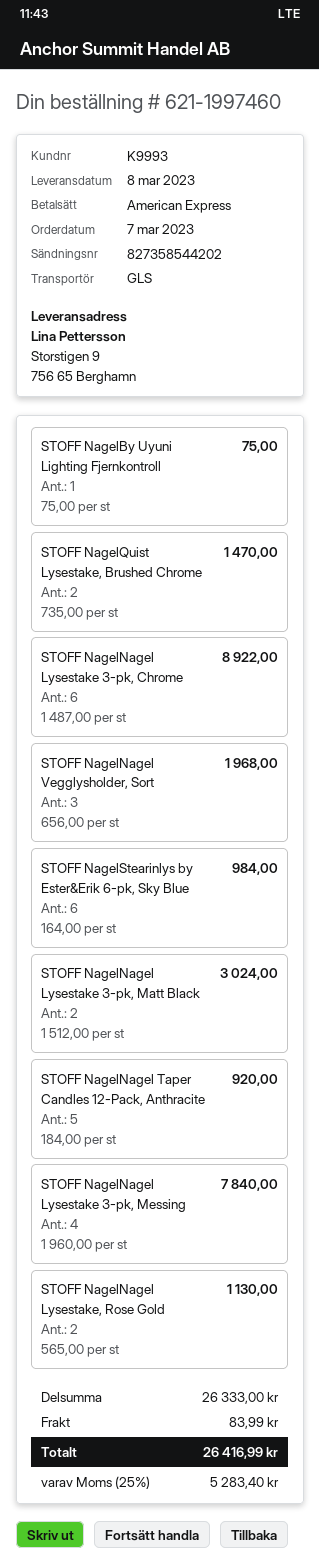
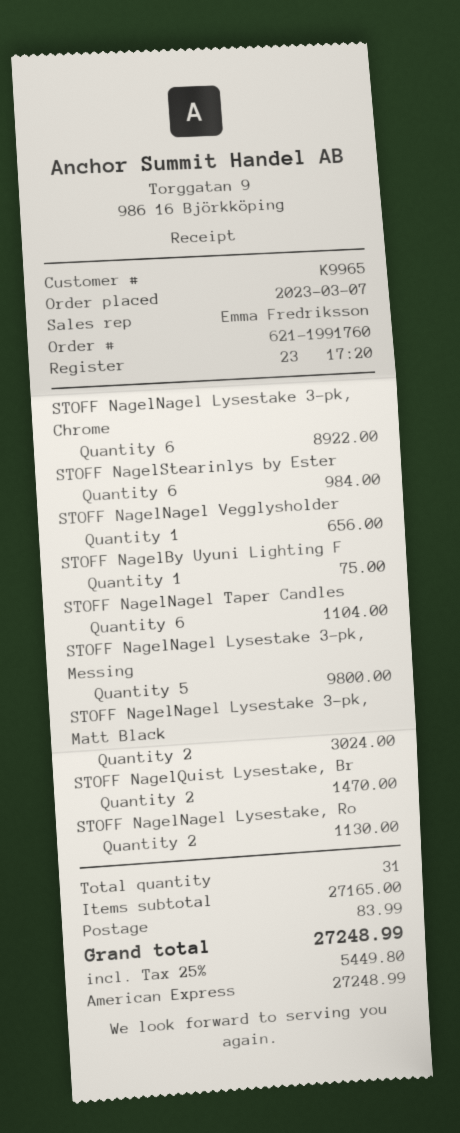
order number: 621-1997460 -> 621-1991760
customer number: K9993 -> K9965
STOFF NagelNagel Vegglysholder, Sort: 3 for 1968.00 -> 1 for 656.00
STOFF NagelNagel Taper Candles 12-Pack, Anthracite: 5 for 920.00 -> 6 for 1104.00
STOFF NagelNagel Lysestake 3-pk, Messing: 4 for 7840.00 -> 5 for 9800.00
subtotal: 26333.00 -> 27165.00
tax: 25% = 5283.40 -> 25% = 5449.80
total: 26416.99 -> 27248.99

